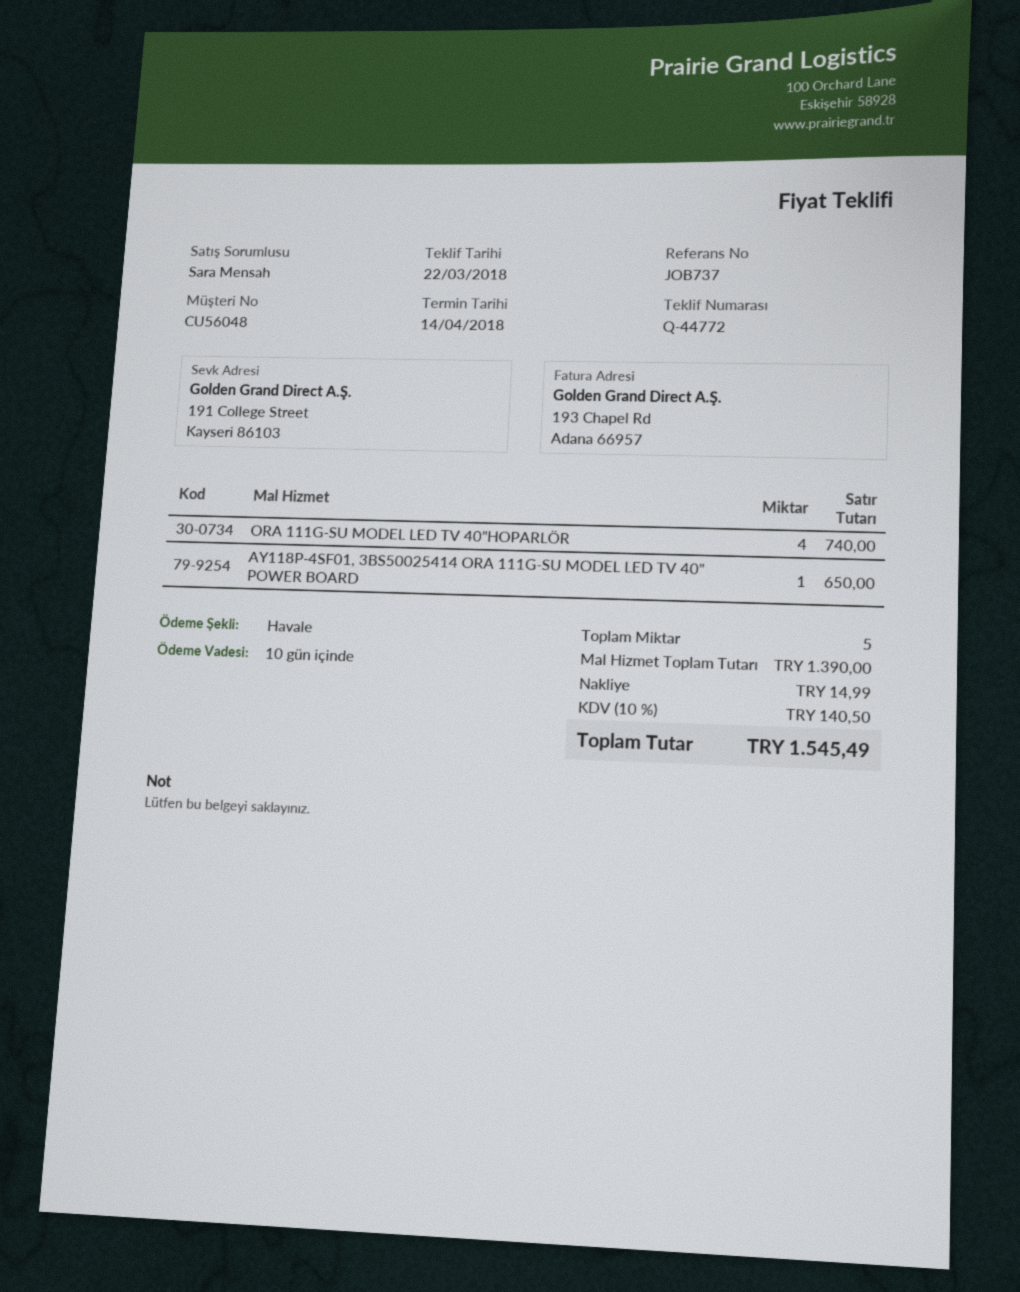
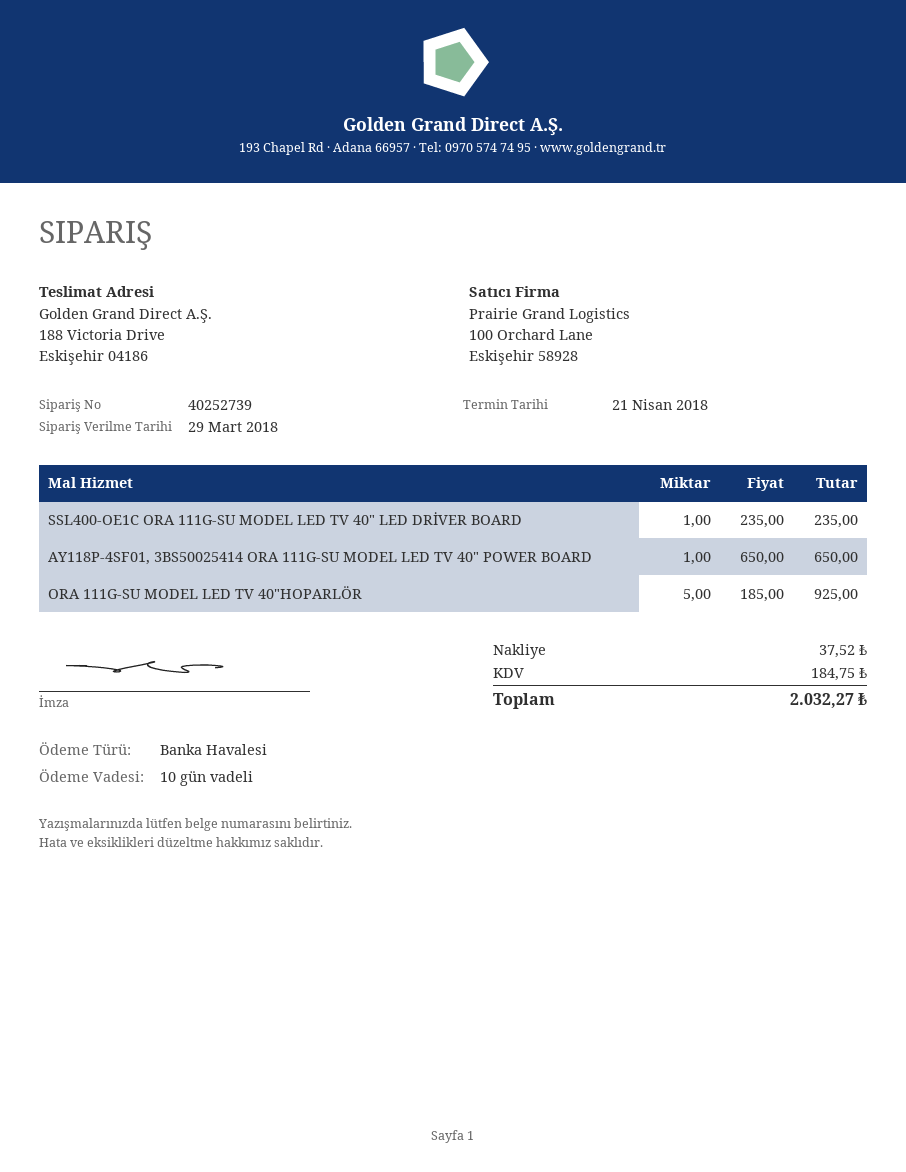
delivery date: 2018-04-14 -> 2018-04-21
ship to: 191 College Street, Kayseri 86103 -> 188 Victoria Drive, Eskişehir 04186
ORA 111G-SU MODEL LED TV 40"HOPARLÖR: 4 for 740.00 -> 5 for 925.00
SSL400-OE1C ORA 111G-SU MODEL LED TV 40" LED DRİVER BOARD: none -> 1 for 235.00
shipping: 14.99 -> 37.52
tax: 140.50 -> 184.75
total: 1545.49 -> 2032.27

